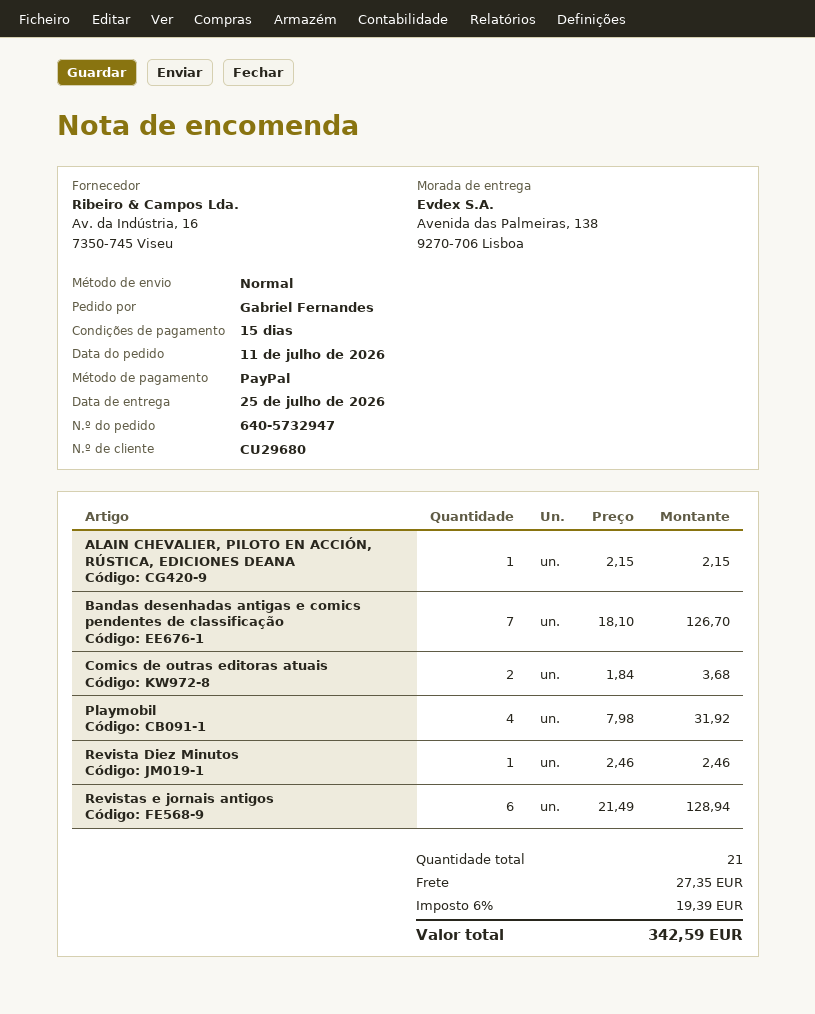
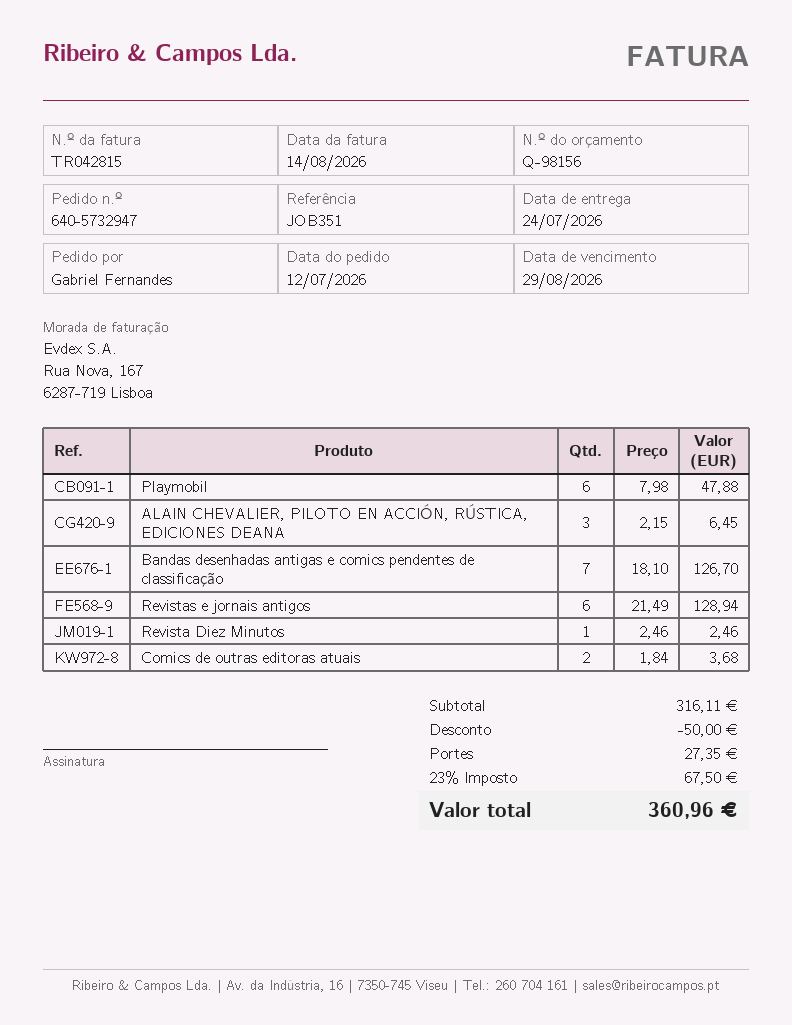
order date: 2026-07-11 -> 2026-07-12
delivery date: 2026-07-25 -> 2026-07-24
ALAIN CHEVALIER, PILOTO EN ACCIÓN, RÚSTICA, EDICIONES DEANA: 1 x 2.15 = 2.15 -> 3 x 2.15 = 6.45
Playmobil: 4 x 7.98 = 31.92 -> 6 x 7.98 = 47.88
discount: none -> 50.00
tax: 6% = 19.39 -> 23% = 67.50
total: 342.59 -> 360.96

